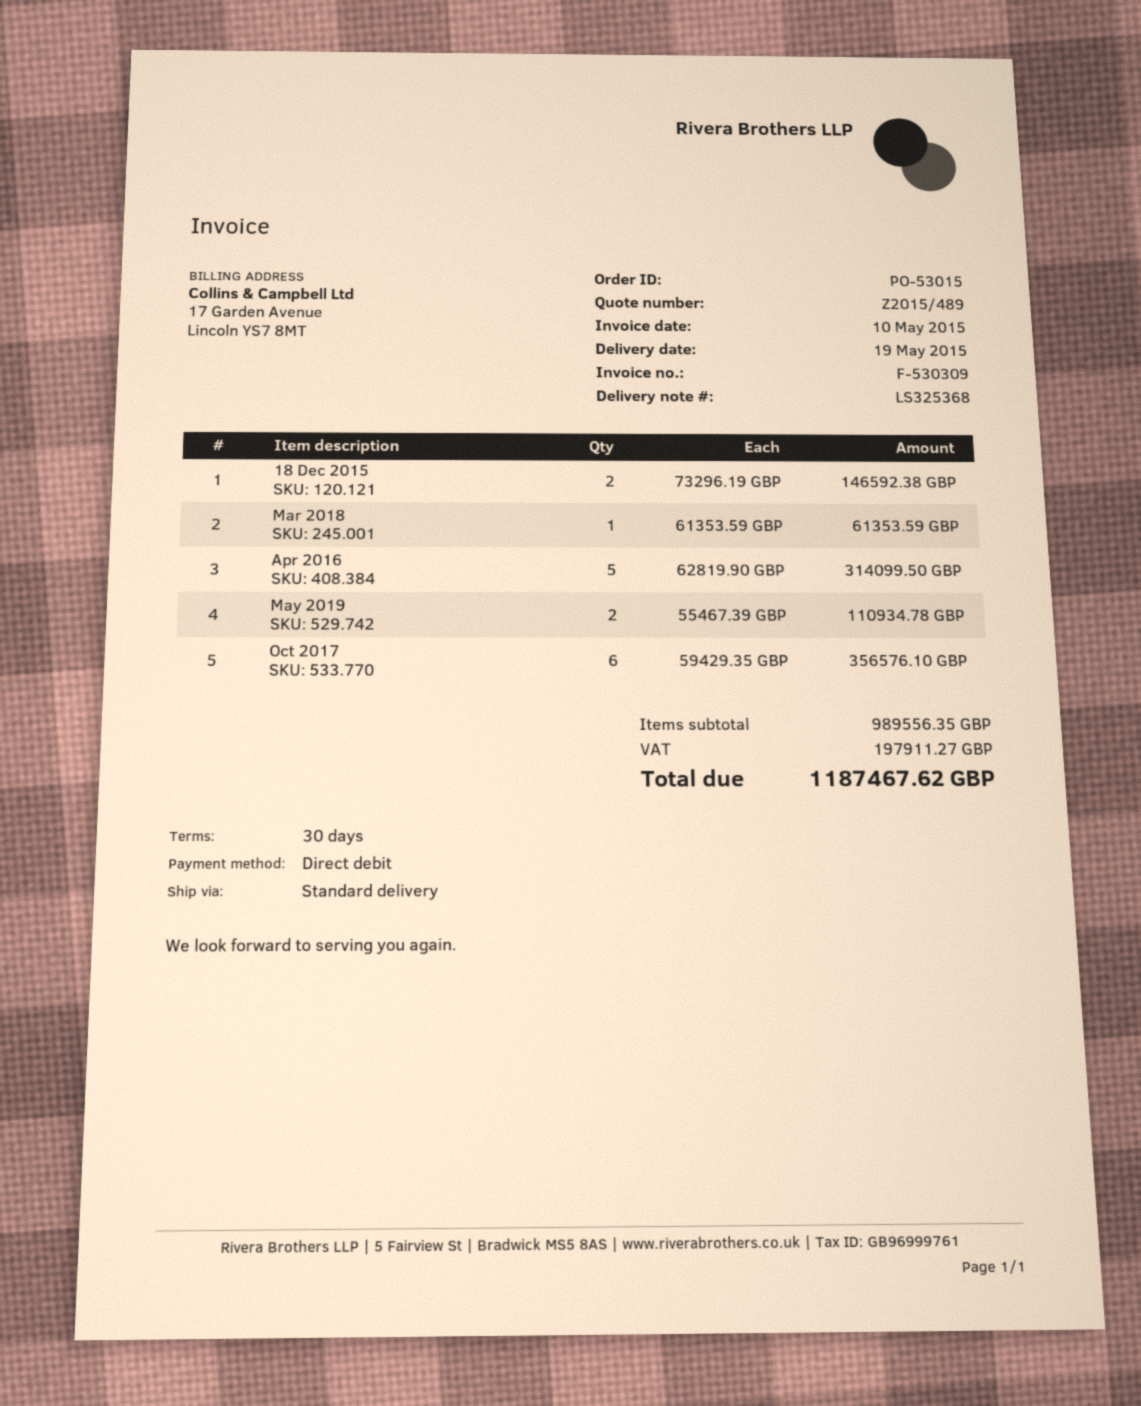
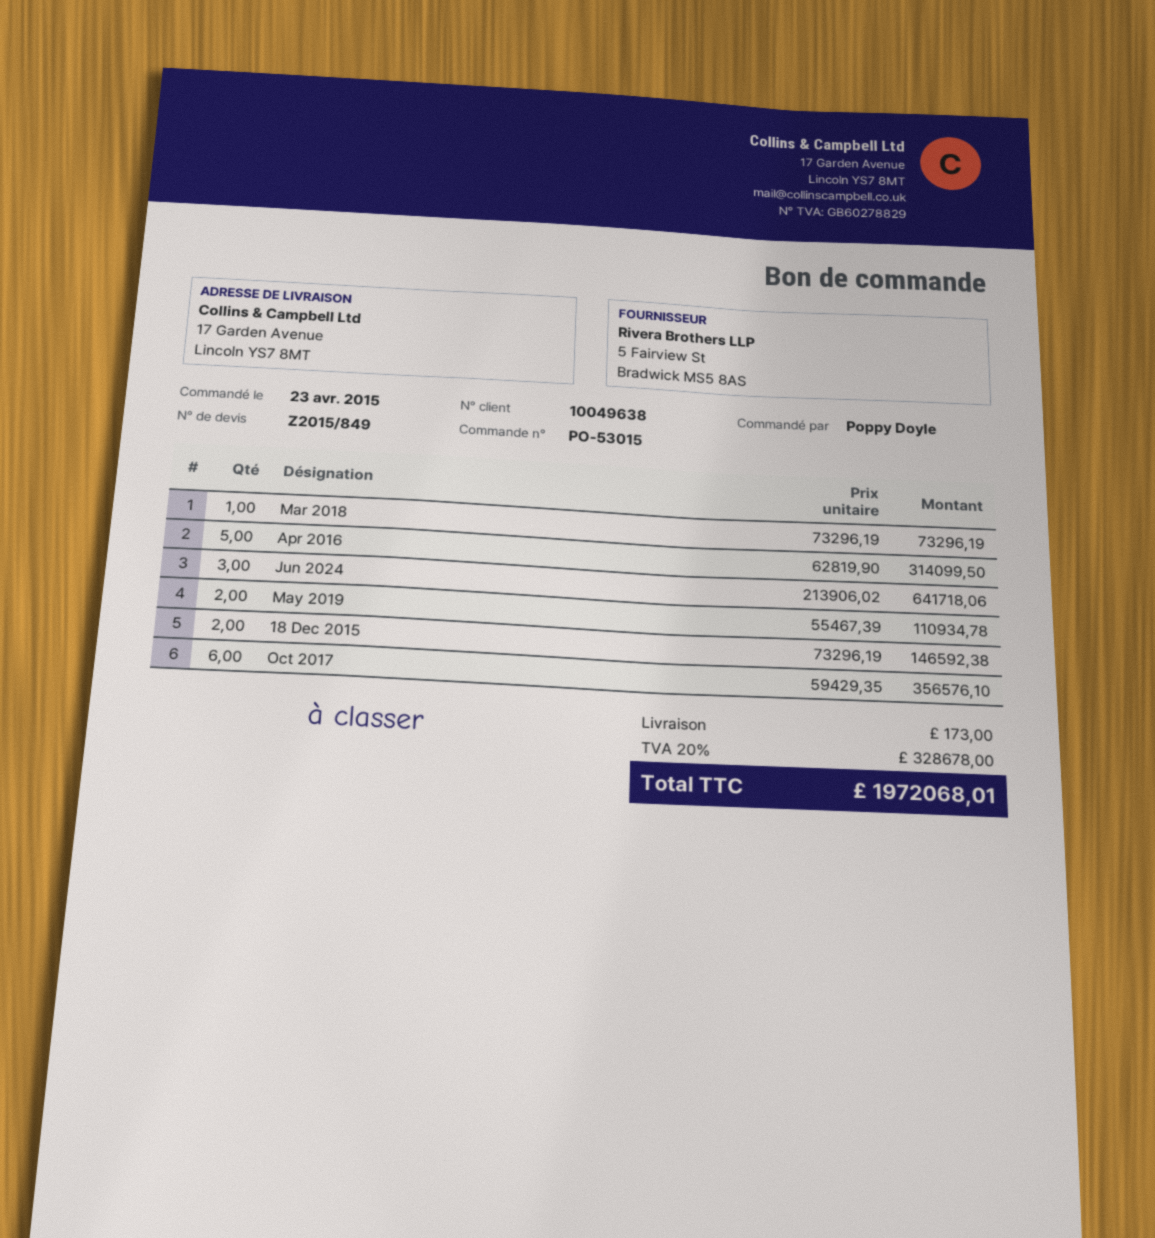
quote number: Z2015/489 -> Z2015/849
Mar 2018: 1 x 61353.59 = 61353.59 -> 1 x 73296.19 = 73296.19
Jun 2024: none -> 3 x 213906.02 = 641718.06
shipping: none -> 173.00
tax: 197911.27 -> 328678.00
total: 1187467.62 -> 1972068.01

